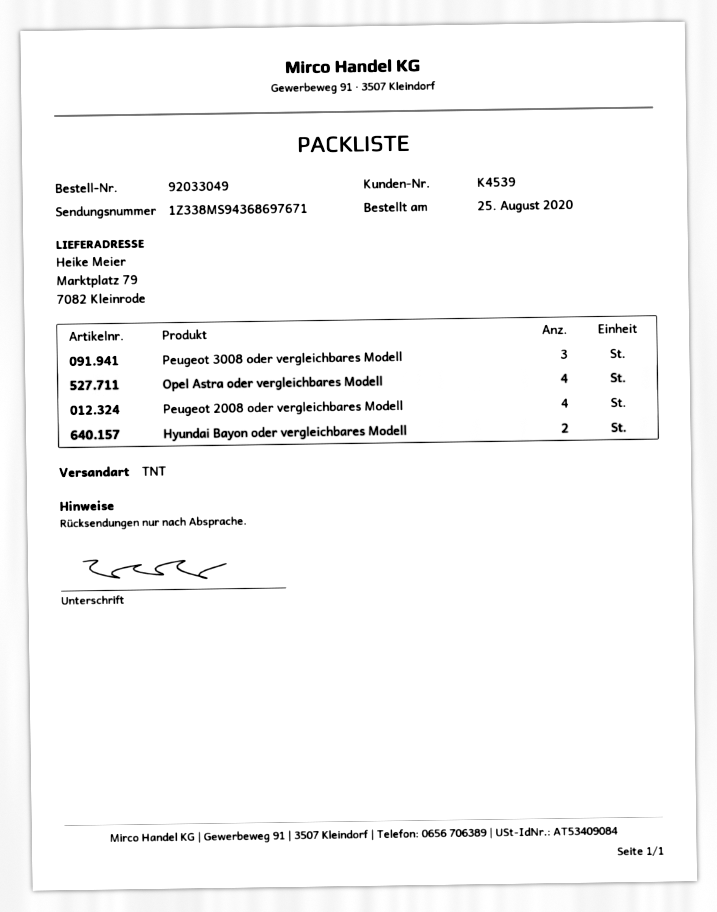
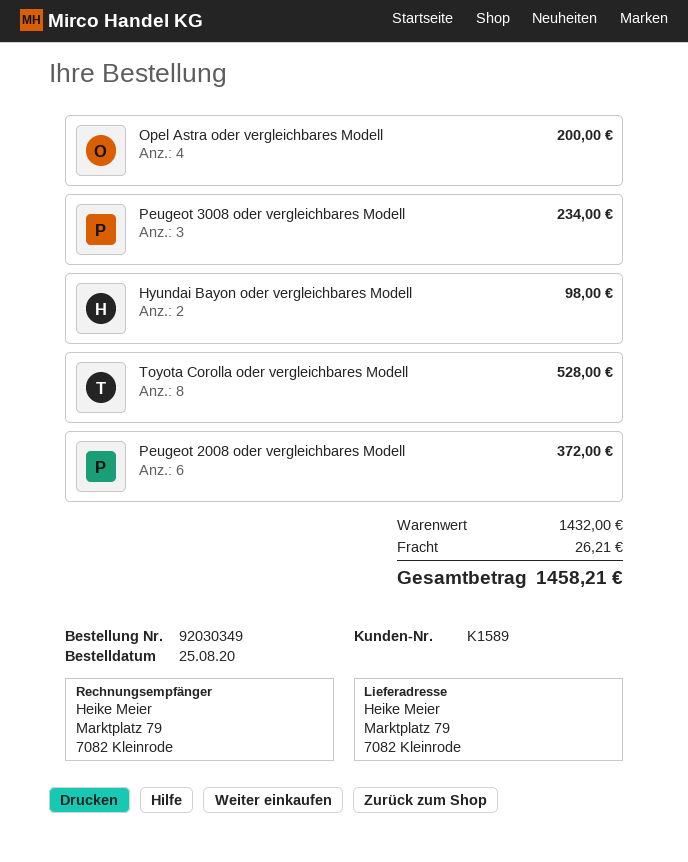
order number: 92033049 -> 92030349
customer number: K4539 -> K1589
Peugeot 2008 oder vergleichbares Modell: 4 -> 6
Toyota Corolla oder vergleichbares Modell: none -> 8

